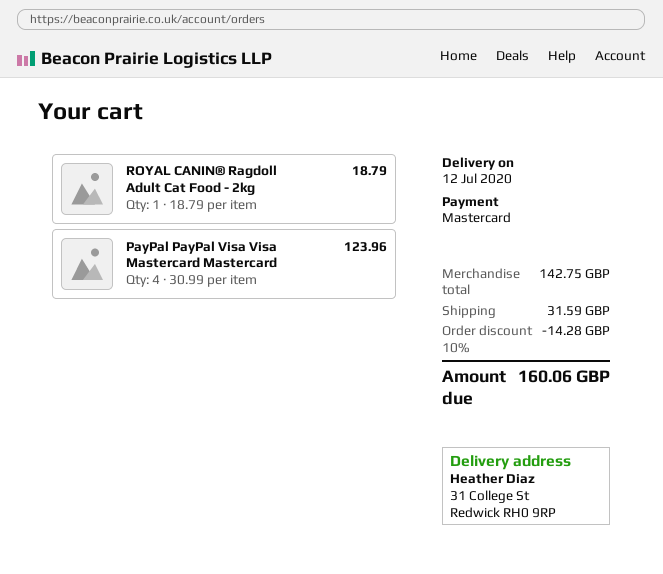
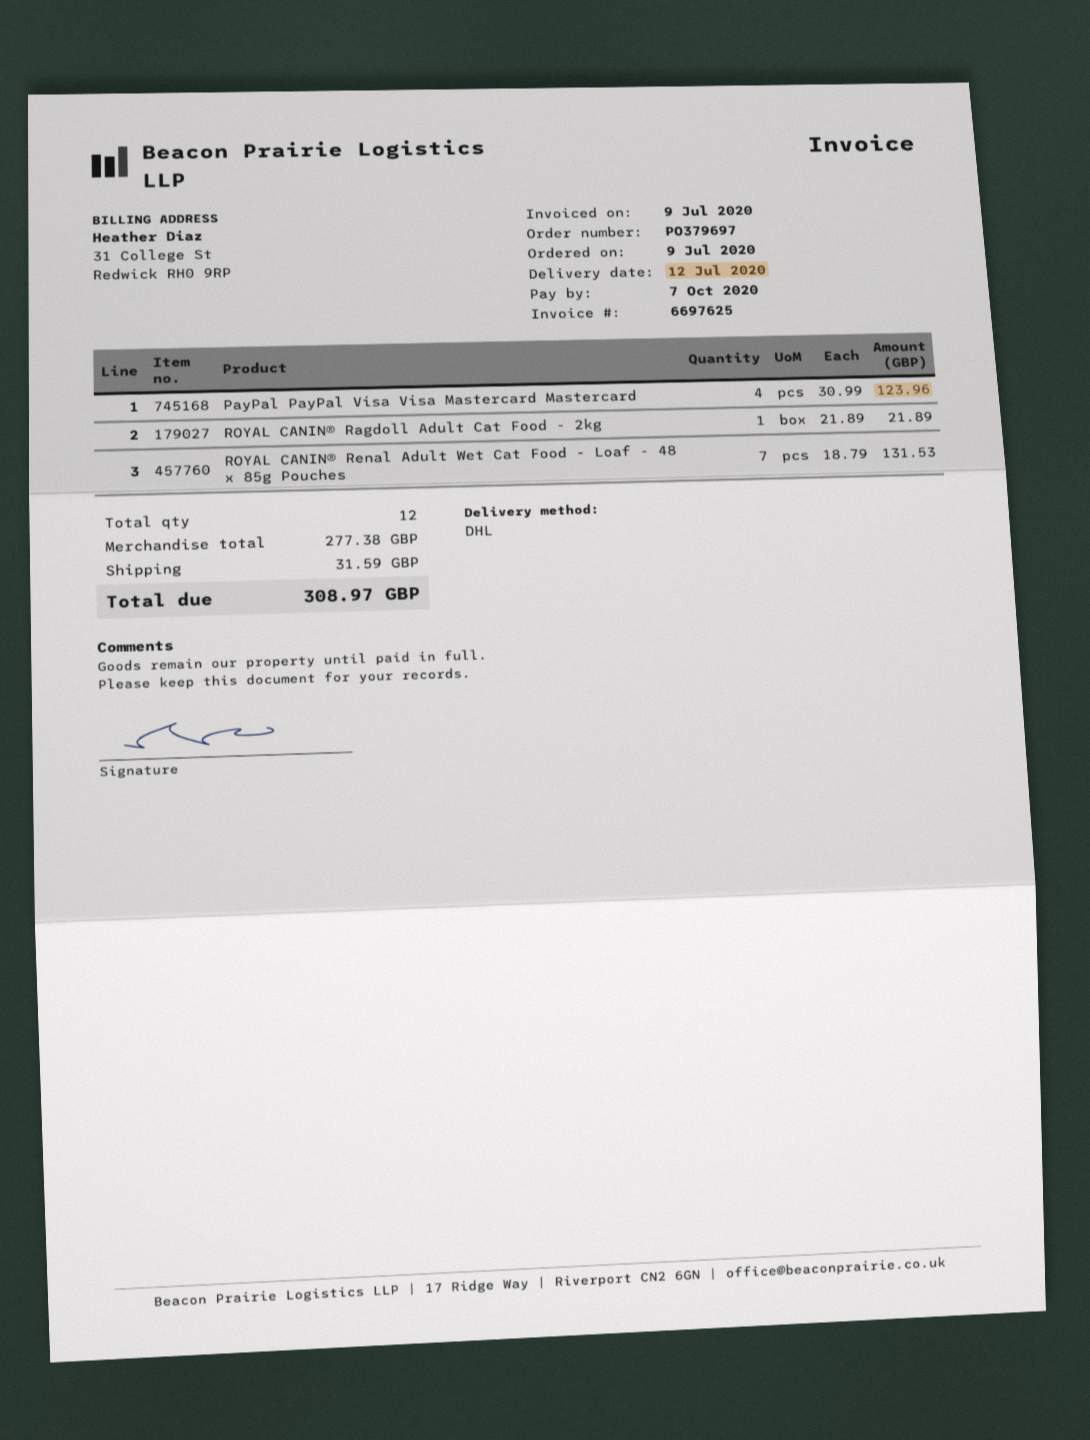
ROYAL CANIN® Ragdoll Adult Cat Food - 2kg: 1 x 18.79 = 18.79 -> 1 x 21.89 = 21.89
ROYAL CANIN® Renal Adult Wet Cat Food - Loaf - 48 x 85g Pouches: none -> 7 x 18.79 = 131.53
subtotal: 142.75 -> 277.38
discount: 10% = 14.28 -> none
total: 160.06 -> 308.97

